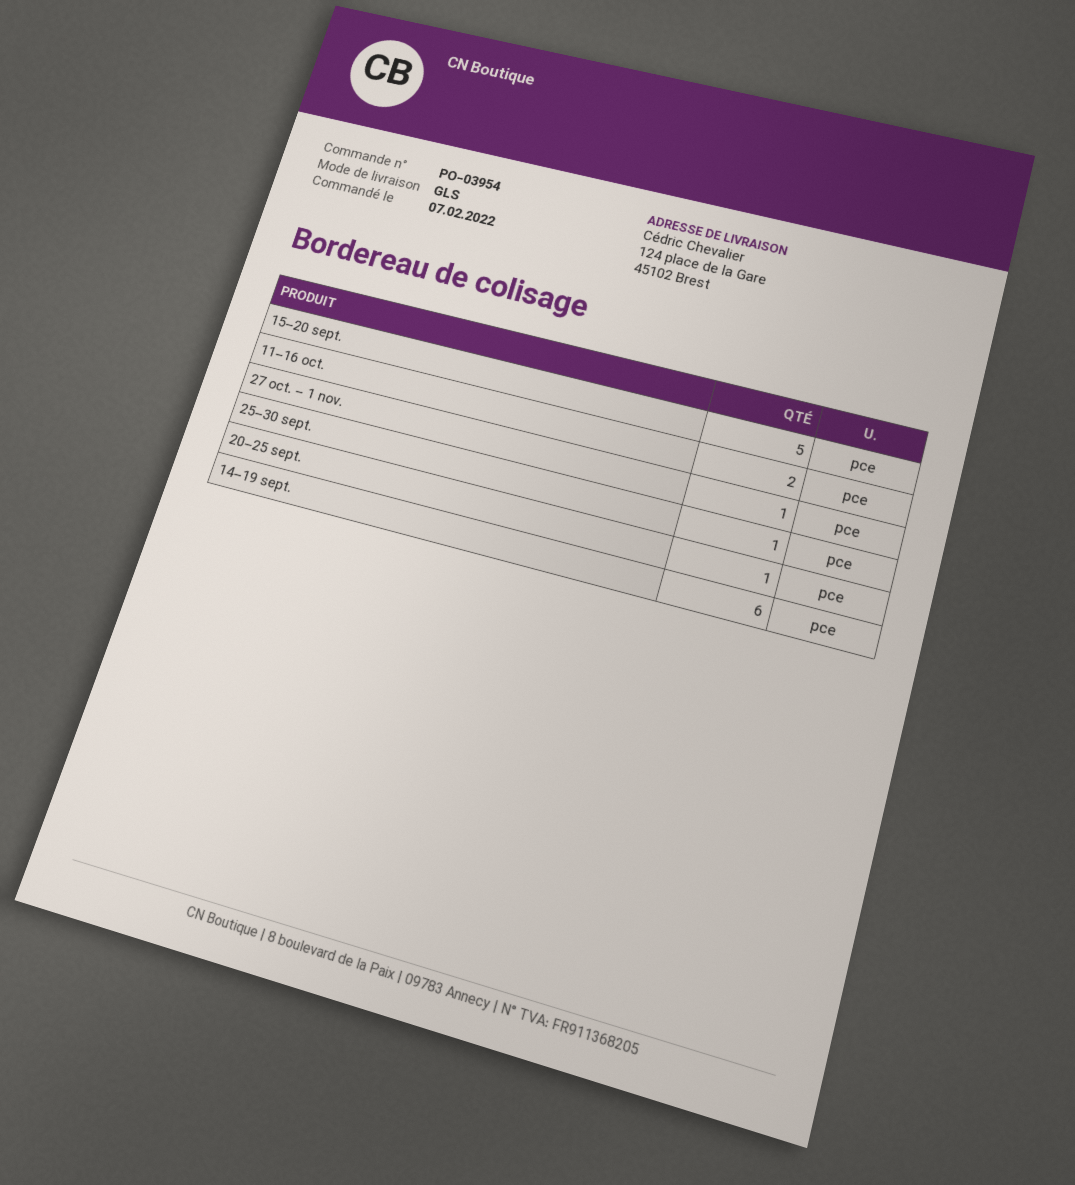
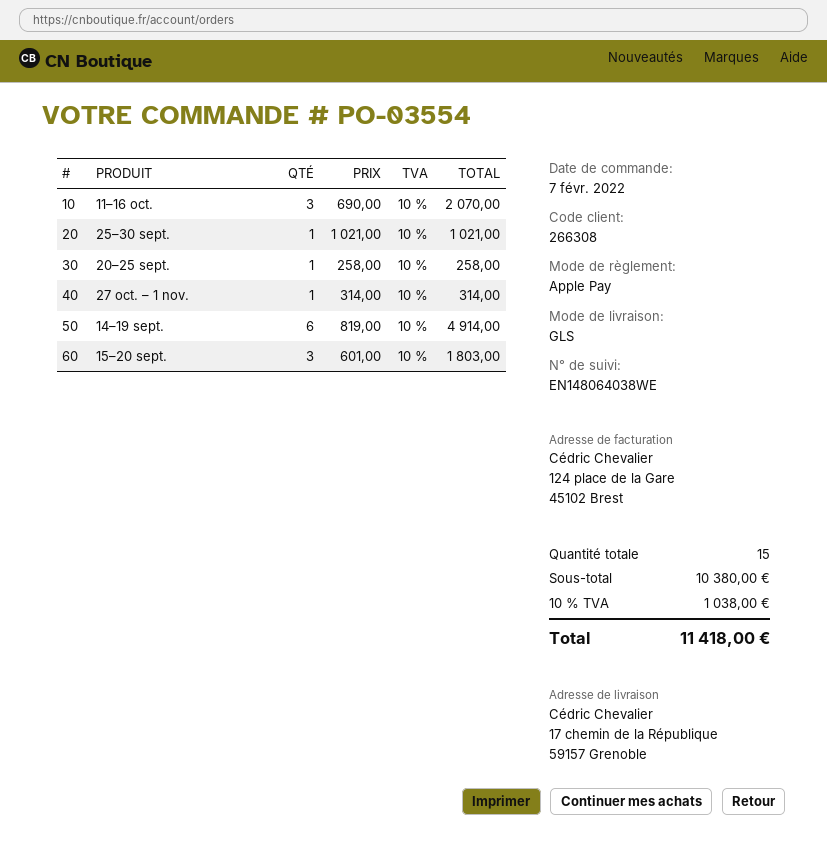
order number: PO-03954 -> PO-03554
ship to: 124 place de la Gare, 45102 Brest -> 17 chemin de la République, 59157 Grenoble
15–20 sept.: 5 -> 3
11–16 oct.: 2 -> 3

